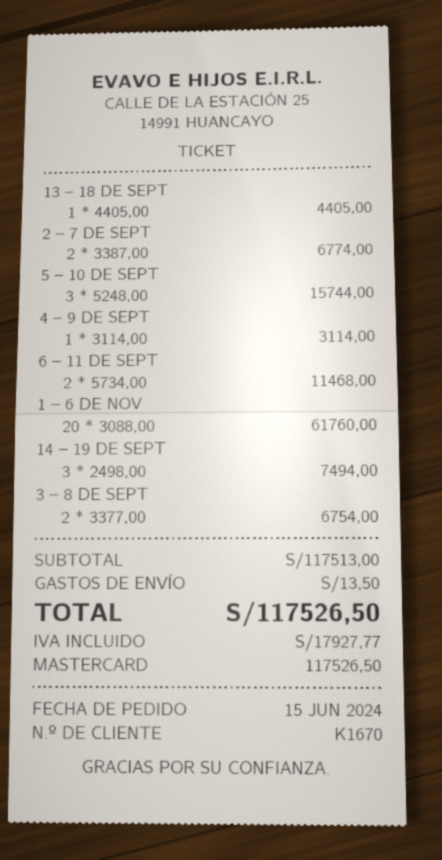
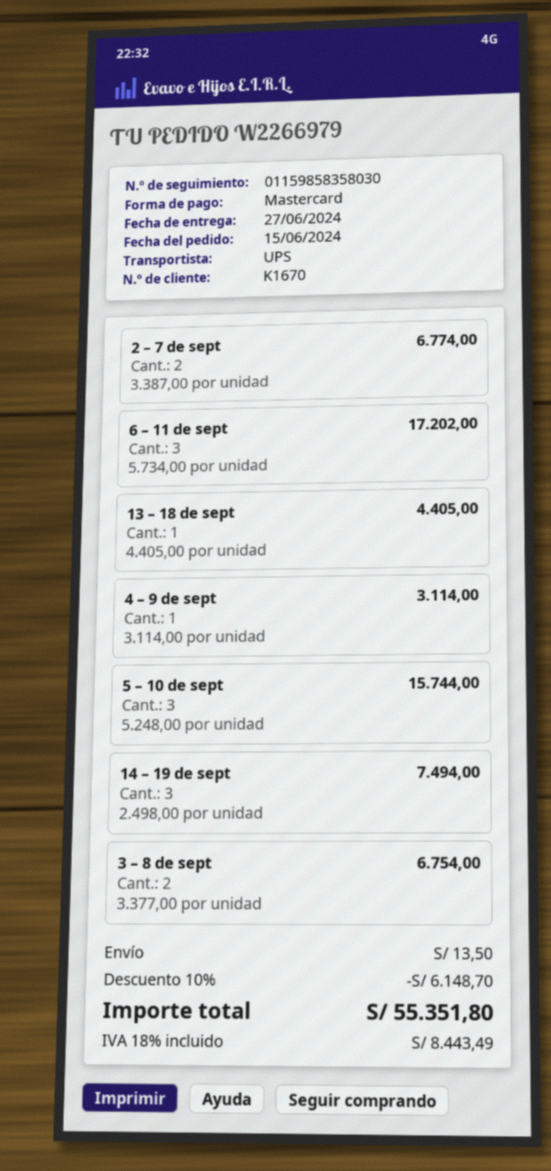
6 – 11 DE SEPT: 2 x 5734.00 = 11468.00 -> 3 x 5734.00 = 17202.00
1 – 6 DE NOV: 20 x 3088.00 = 61760.00 -> none
discount: none -> 10% = 6148.70
tax: 17927.77 -> 8443.49
total: 117526.50 -> 55351.80

